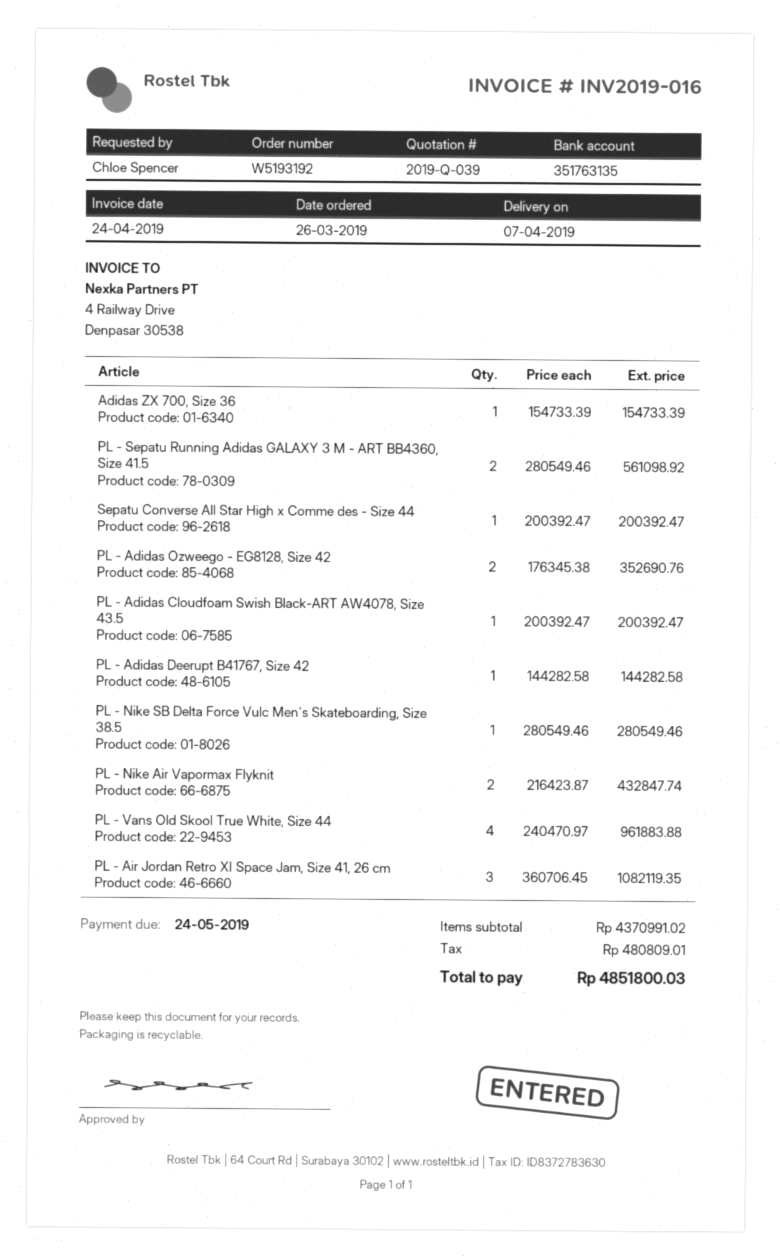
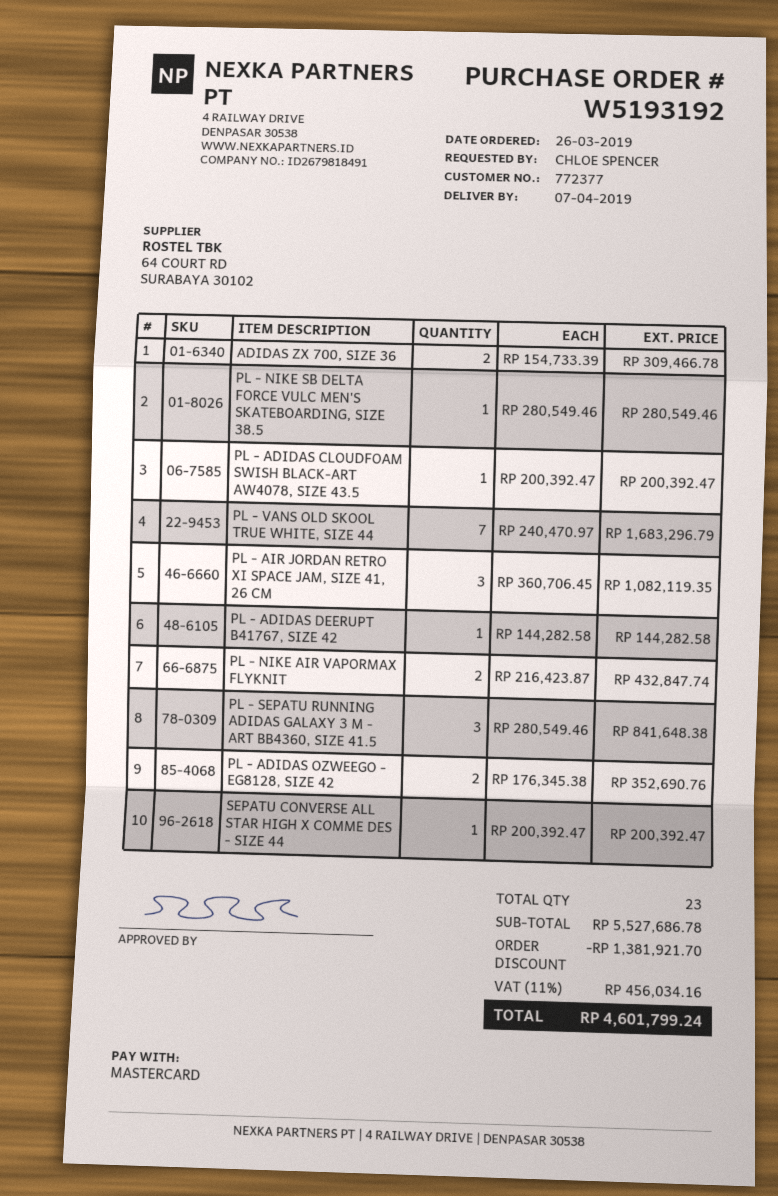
Adidas ZX 700, Size 36: 1 x 154733.39 = 154733.39 -> 2 x 154733.39 = 309466.78
PL - Sepatu Running Adidas GALAXY 3 M - ART BB4360, Size 41.5: 2 x 280549.46 = 561098.92 -> 3 x 280549.46 = 841648.38
PL - Vans Old Skool True White, Size 44: 4 x 240470.97 = 961883.88 -> 7 x 240470.97 = 1683296.79
subtotal: 4370991.02 -> 5527686.78
discount: none -> 1381921.70
tax: 480809.01 -> 456034.16
total: 4851800.03 -> 4601799.24

